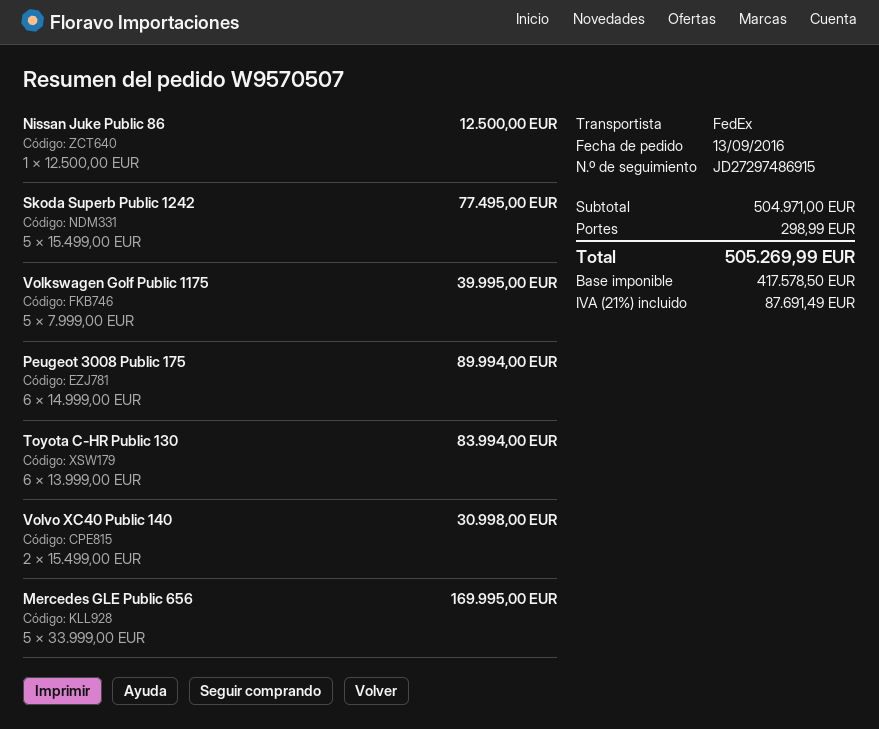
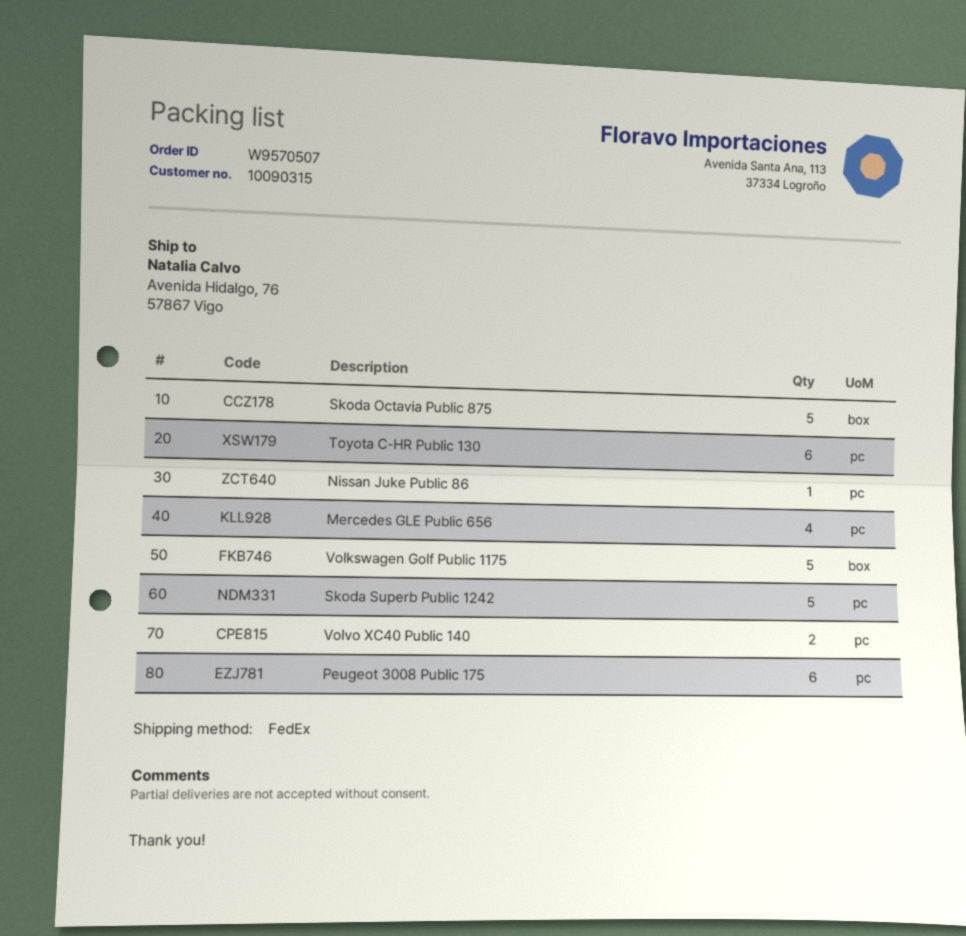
Mercedes GLE Public 656: 5 -> 4
Skoda Octavia Public 875: none -> 5

